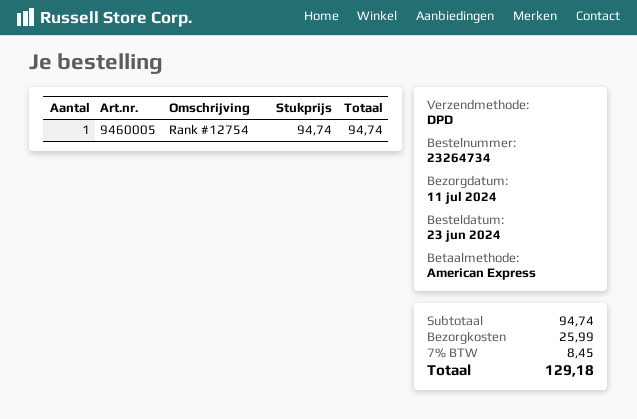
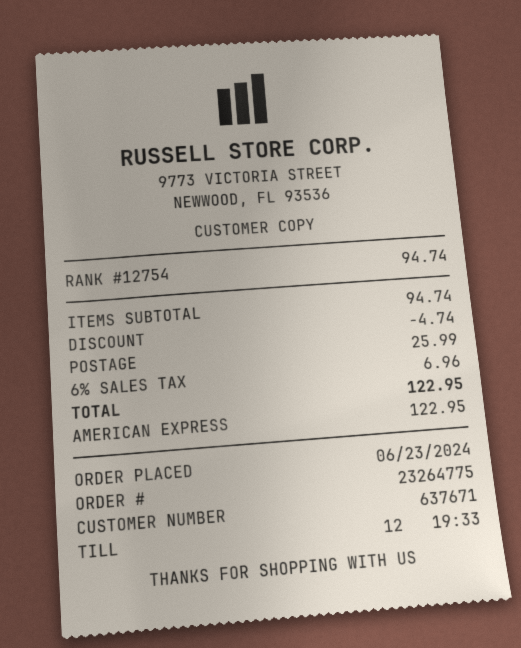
order number: 23264734 -> 23264775
discount: none -> 4.74
tax: 7% = 8.45 -> 6% = 6.96
total: 129.18 -> 122.95

